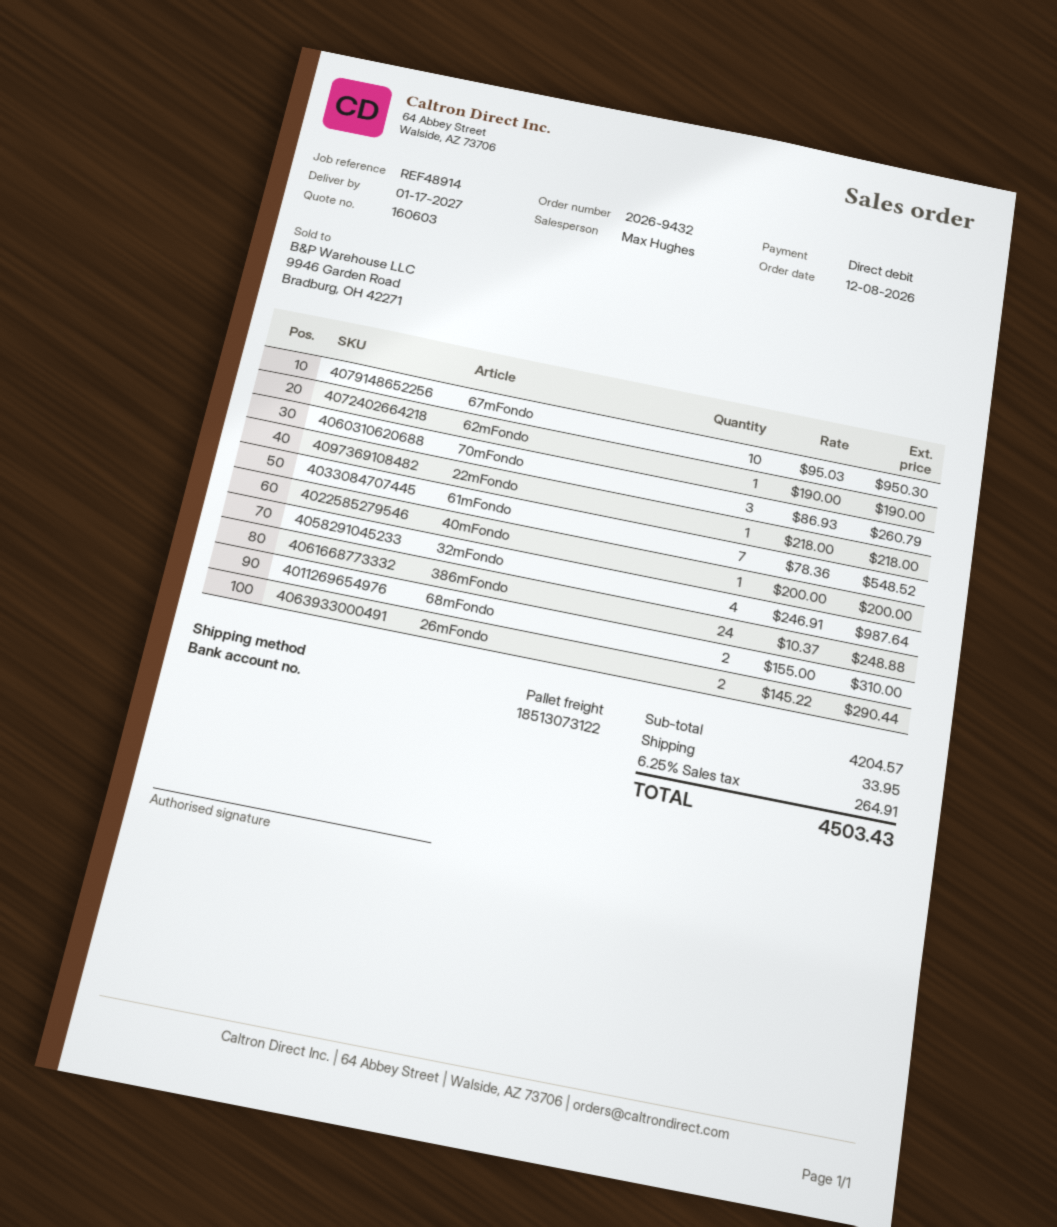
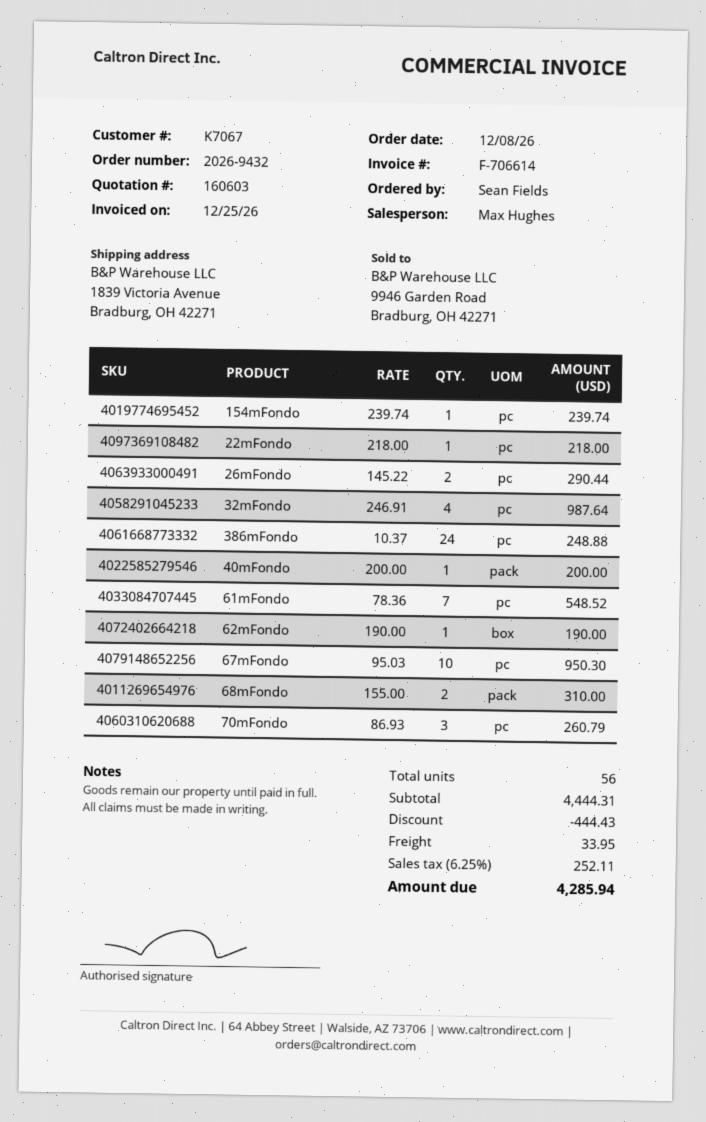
154mFondo: none -> 1 x 239.74 = 239.74
subtotal: 4204.57 -> 4444.31
discount: none -> 444.43
tax: 6.25% = 264.91 -> 6.25% = 252.11
total: 4503.43 -> 4285.94

